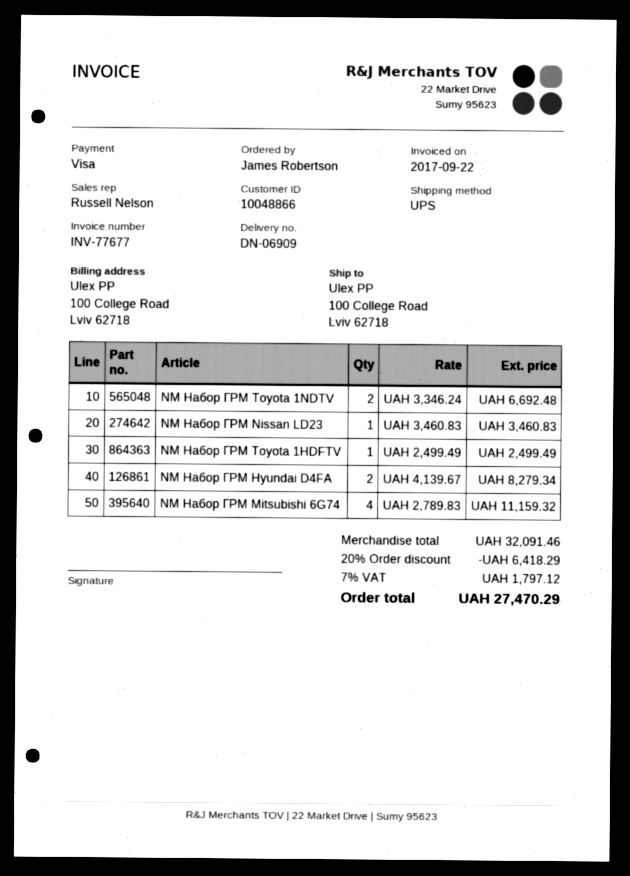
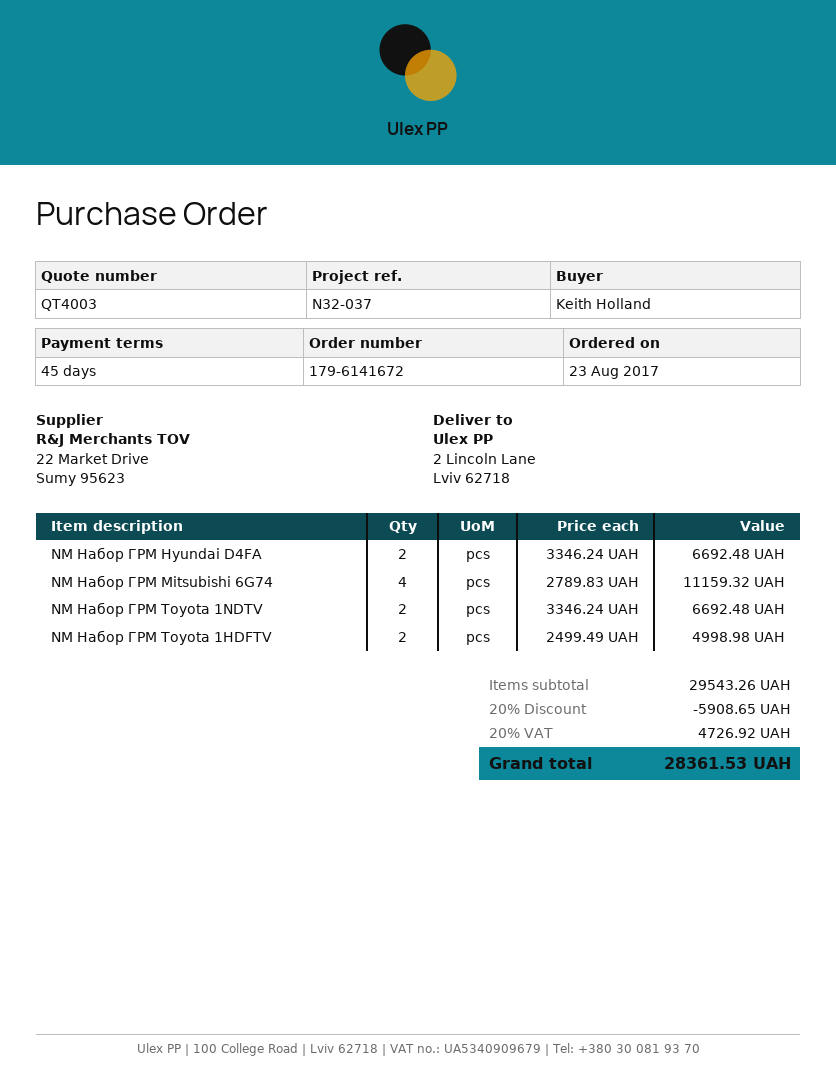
ordered by: James Robertson -> Keith Holland
ship to: 100 College Road, Lviv 62718 -> 2 Lincoln Lane, Lviv 62718
NM Набор ГРМ Nissan LD23: 1 x 3460.83 = 3460.83 -> none
NM Набор ГРМ Toyota 1HDFTV: 1 x 2499.49 = 2499.49 -> 2 x 2499.49 = 4998.98
NM Набор ГРМ Hyundai D4FA: 2 x 4139.67 = 8279.34 -> 2 x 3346.24 = 6692.48
subtotal: 32091.46 -> 29543.26
discount: 20% = 6418.29 -> 20% = 5908.65
tax: 7% = 1797.12 -> 20% = 4726.92
total: 27470.29 -> 28361.53

